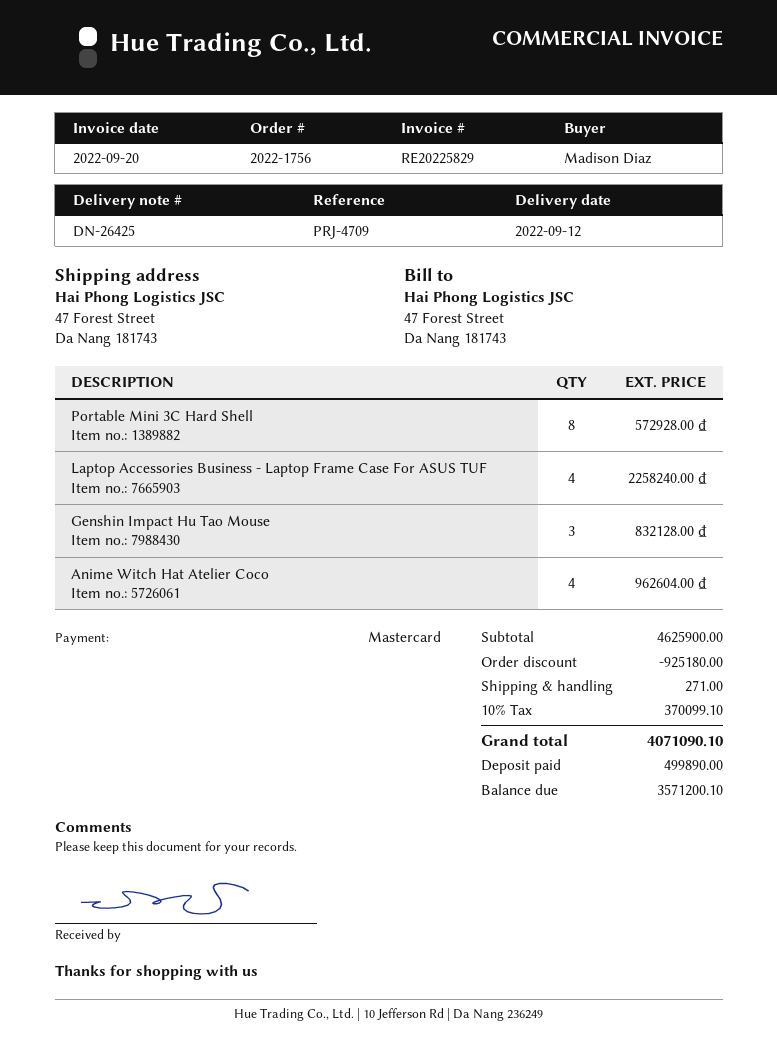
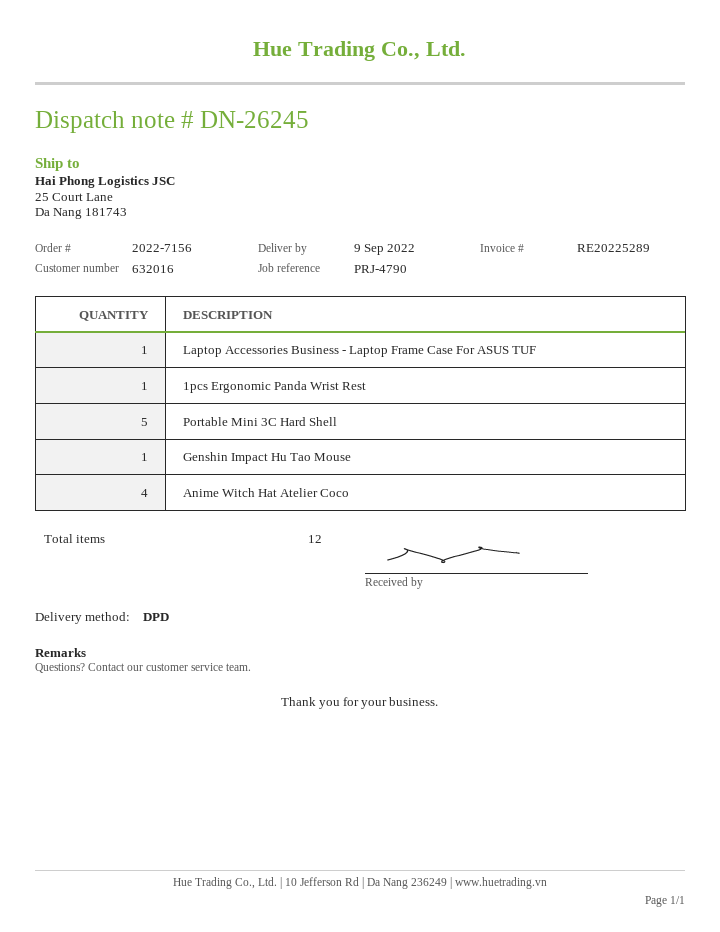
order number: 2022-1756 -> 2022-7156
delivery note number: DN-26425 -> DN-26245
delivery date: 2022-09-12 -> 2022-09-09
invoice number: RE20225829 -> RE20225289
reference: PRJ-4709 -> PRJ-4790
ship to: 47 Forest Street, Da Nang 181743 -> 25 Court Lane, Da Nang 181743
Portable Mini 3C Hard Shell: 8 -> 5
Laptop Accessories Business - Laptop Frame Case For ASUS TUF: 4 -> 1
Genshin Impact Hu Tao Mouse: 3 -> 1
1pcs Ergonomic Panda Wrist Rest: none -> 1

